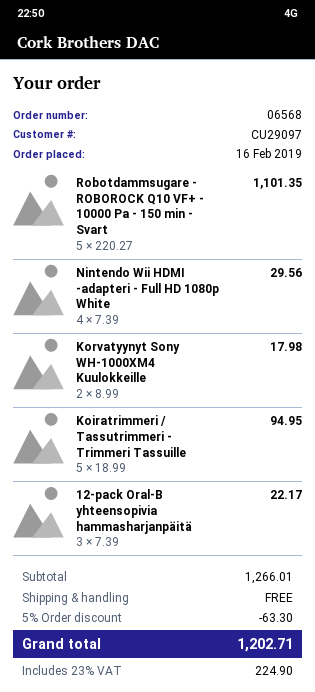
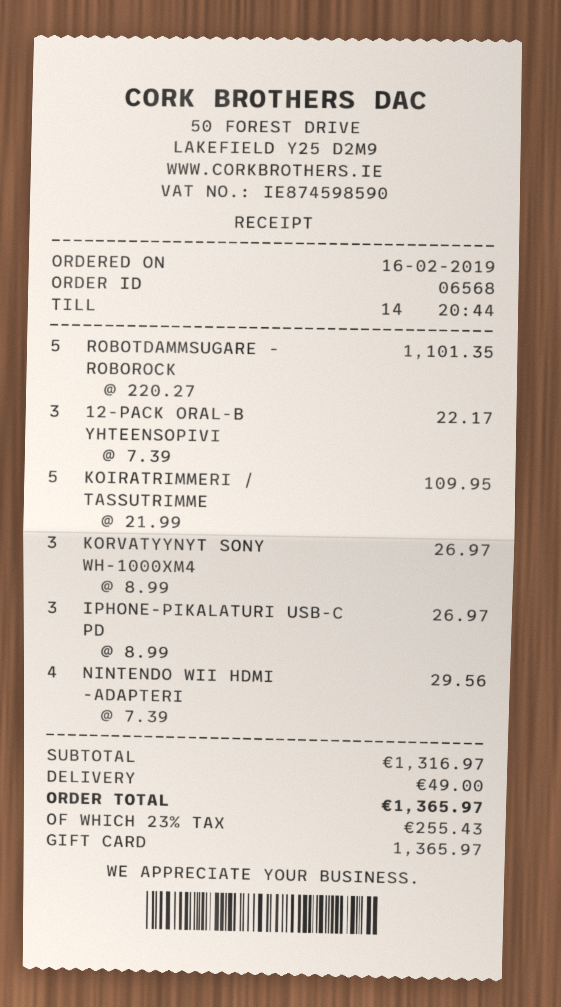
Korvatyynyt Sony WH-1000XM4 Kuulokkeille: 2 x 8.99 = 17.98 -> 3 x 8.99 = 26.97
Koiratrimmeri / Tassutrimmeri - Trimmeri Tassuille: 5 x 18.99 = 94.95 -> 5 x 21.99 = 109.95
IPHONE-PIKALATURI USB-C PD: none -> 3 x 8.99 = 26.97
subtotal: 1266.01 -> 1316.97
discount: 5% = 63.30 -> none
shipping: 0.00 -> 49.00
tax: 23% = 224.90 -> 23% = 255.43
total: 1202.71 -> 1365.97

